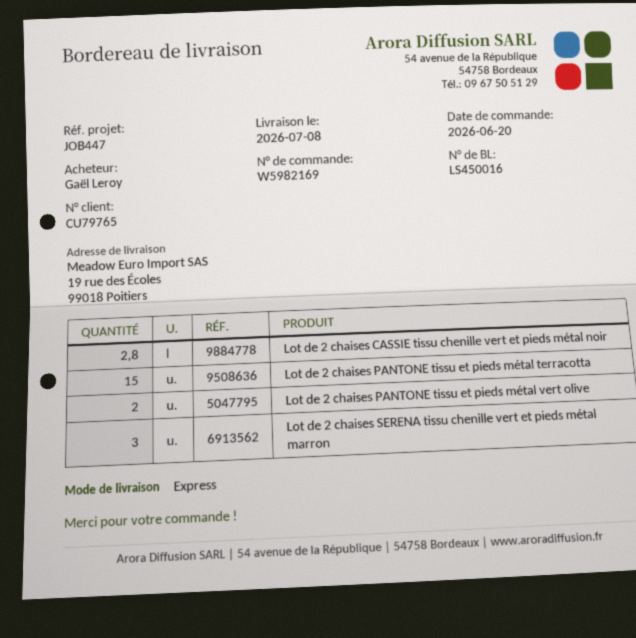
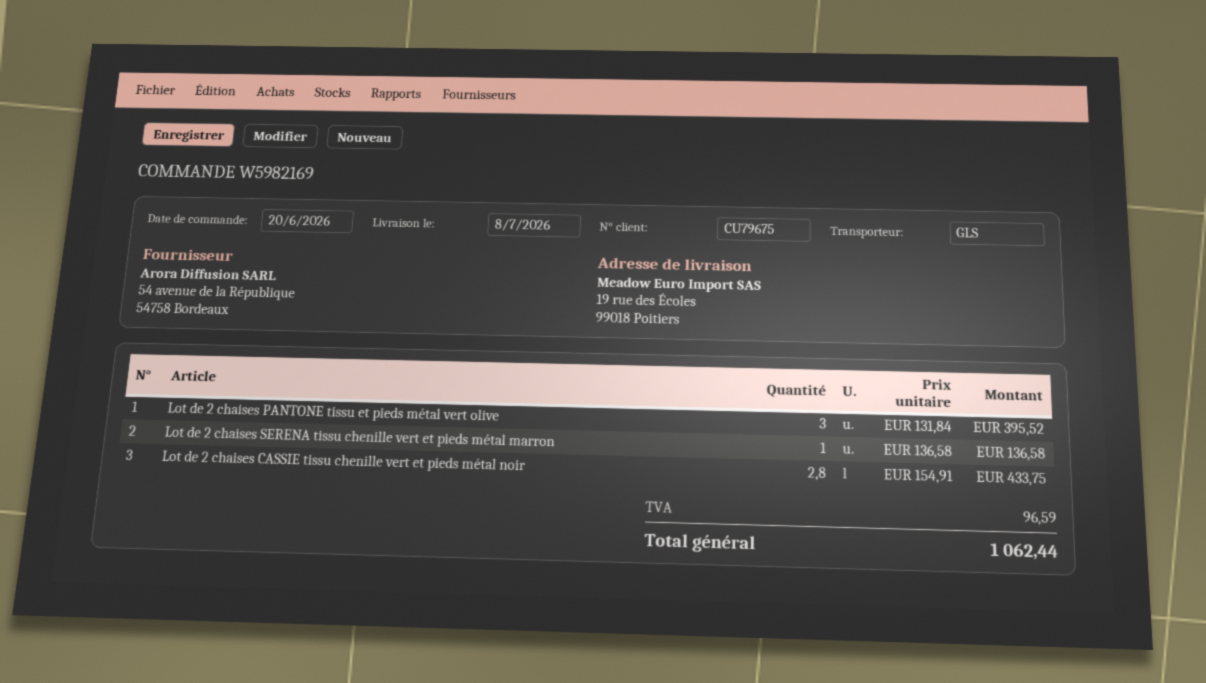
customer number: CU79765 -> CU79675
shipping method: express -> GLS
Lot de 2 chaises PANTONE tissu et pieds métal terracotta: 15 -> none
Lot de 2 chaises PANTONE tissu et pieds métal vert olive: 2 -> 3
Lot de 2 chaises SERENA tissu chenille vert et pieds métal marron: 3 -> 1

